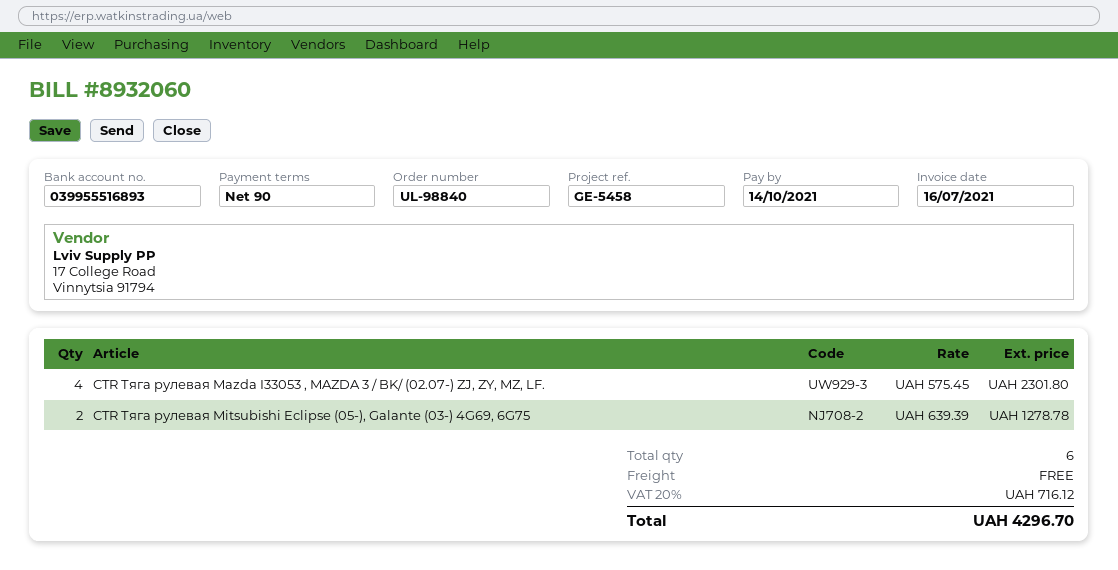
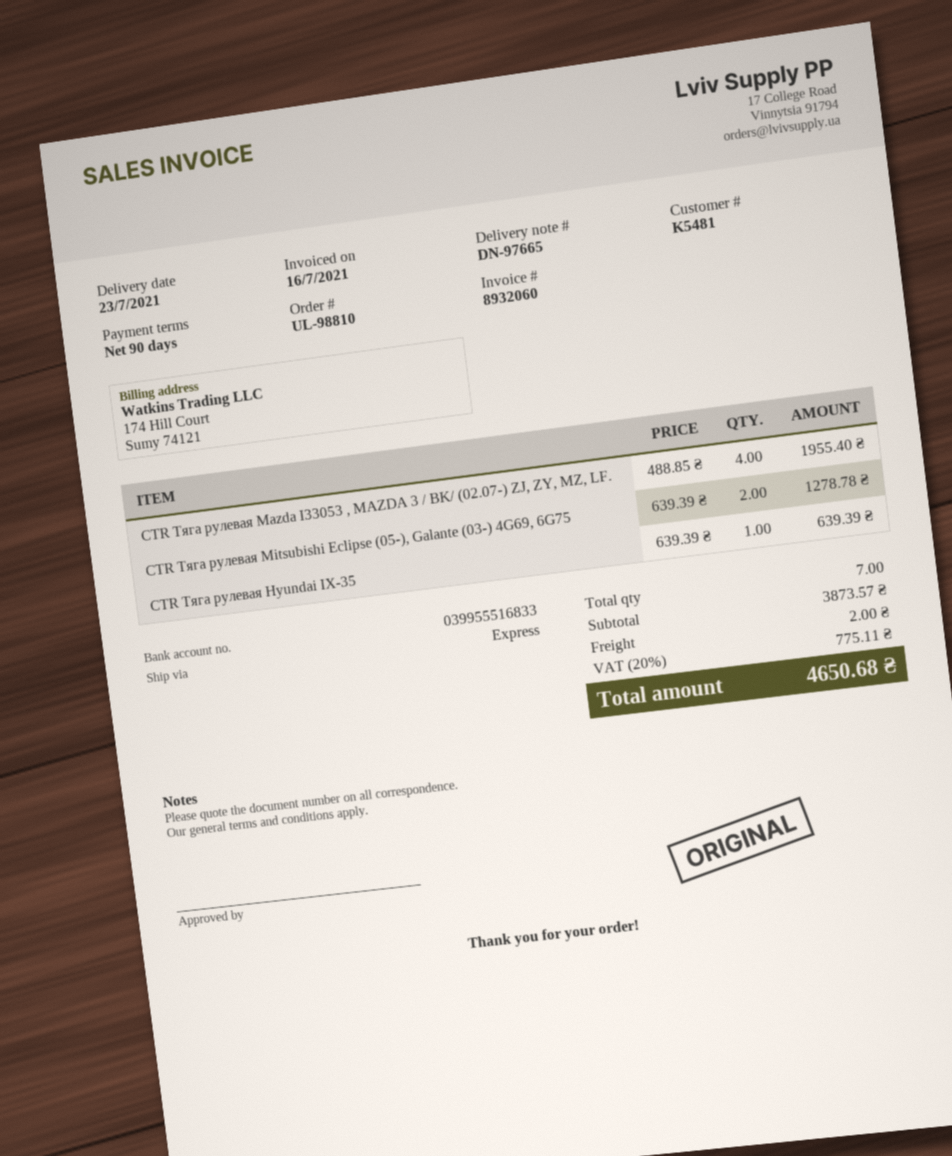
order number: UL-98840 -> UL-98810
bank account: 039955516893 -> 039955516833
CTR Тяга рулевая Mazda I33053 , MAZDA 3 / BK/ (02.07-) ZJ, ZY, MZ, LF.: 4 x 575.45 = 2301.80 -> 4 x 488.85 = 1955.40
CTR Тяга рулевая Hyundai IX-35: none -> 1 x 639.39 = 639.39
total quantity: 6 -> 7
shipping: 0.00 -> 2.00
tax: 20% = 716.12 -> 20% = 775.11
total: 4296.70 -> 4650.68

